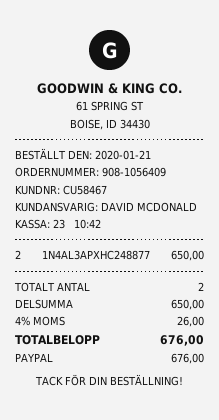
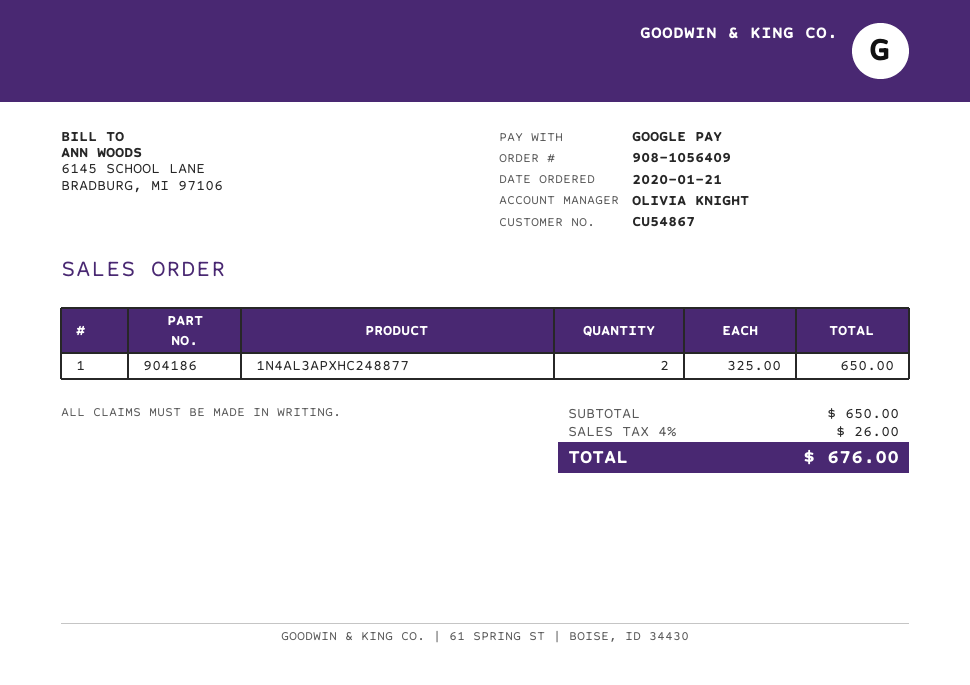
customer number: CU58467 -> CU54867
sales rep: DAVID MCDONALD -> OLIVIA KNIGHT
payment method: PayPal -> Google Pay

